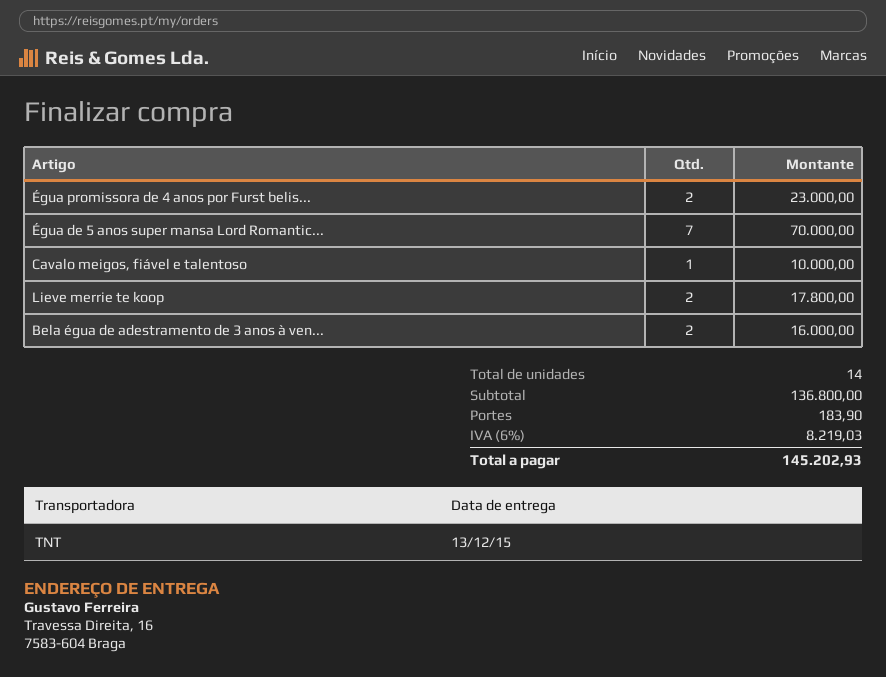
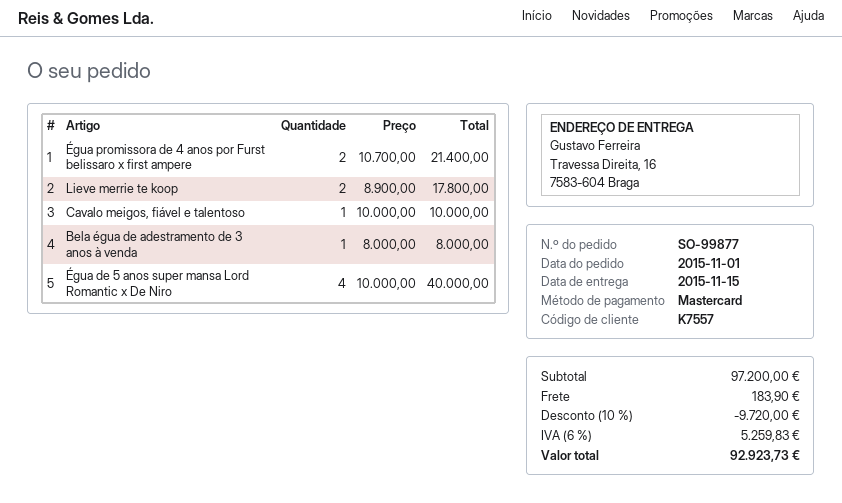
delivery date: 2015-12-13 -> 2015-11-15
Égua promissora de 4 anos por Furst belis...: 2 for 23000.00 -> 2 for 21400.00
Égua de 5 anos super mansa Lord Romantic...: 7 for 70000.00 -> 4 for 40000.00
Bela égua de adestramento de 3 anos à ven...: 2 for 16000.00 -> 1 for 8000.00
subtotal: 136800.00 -> 97200.00
discount: none -> 10% = 9720.00
tax: 6% = 8219.03 -> 6% = 5259.83
total: 145202.93 -> 92923.73

